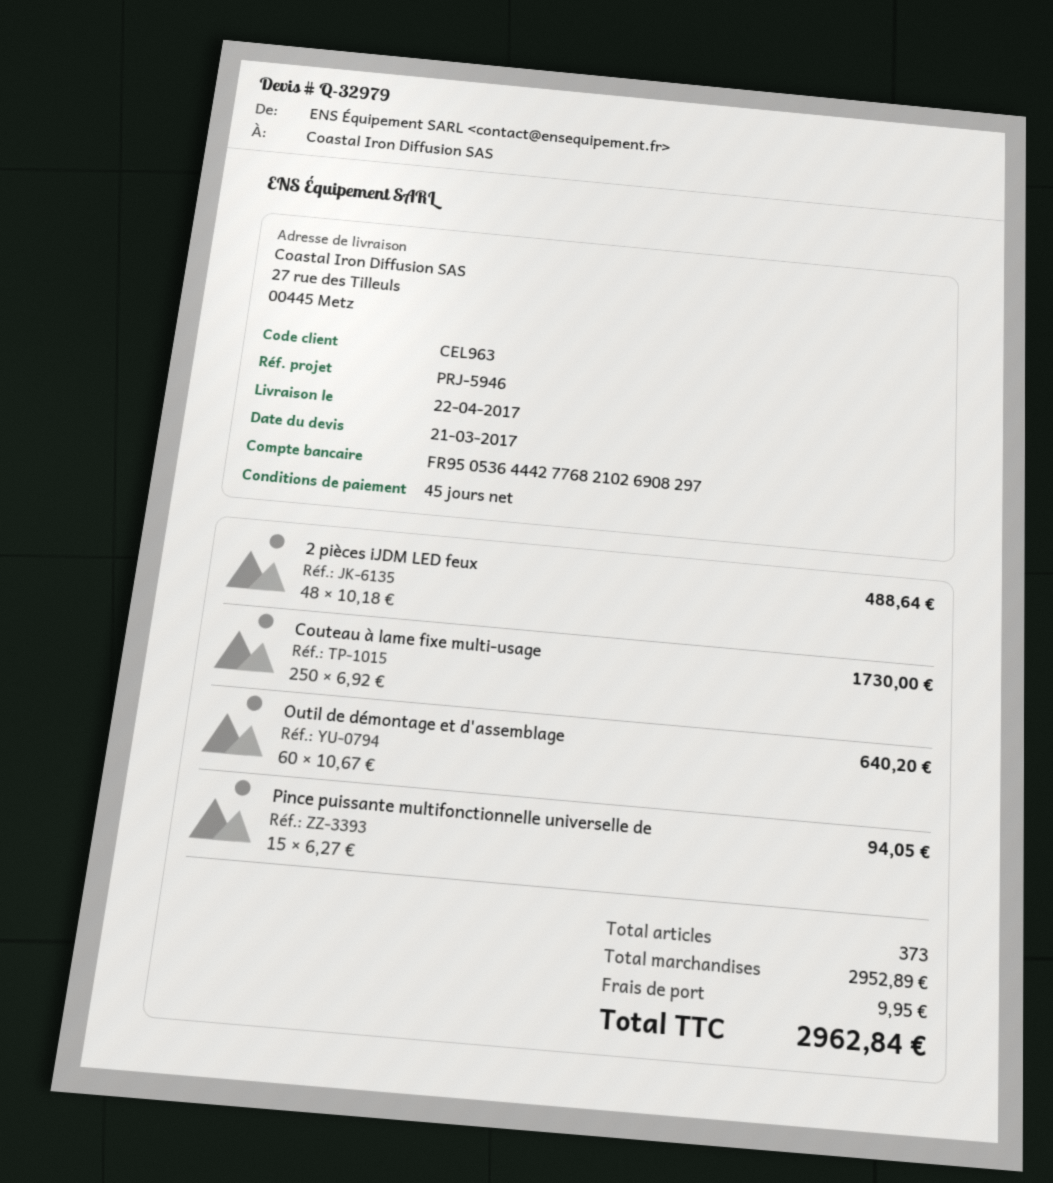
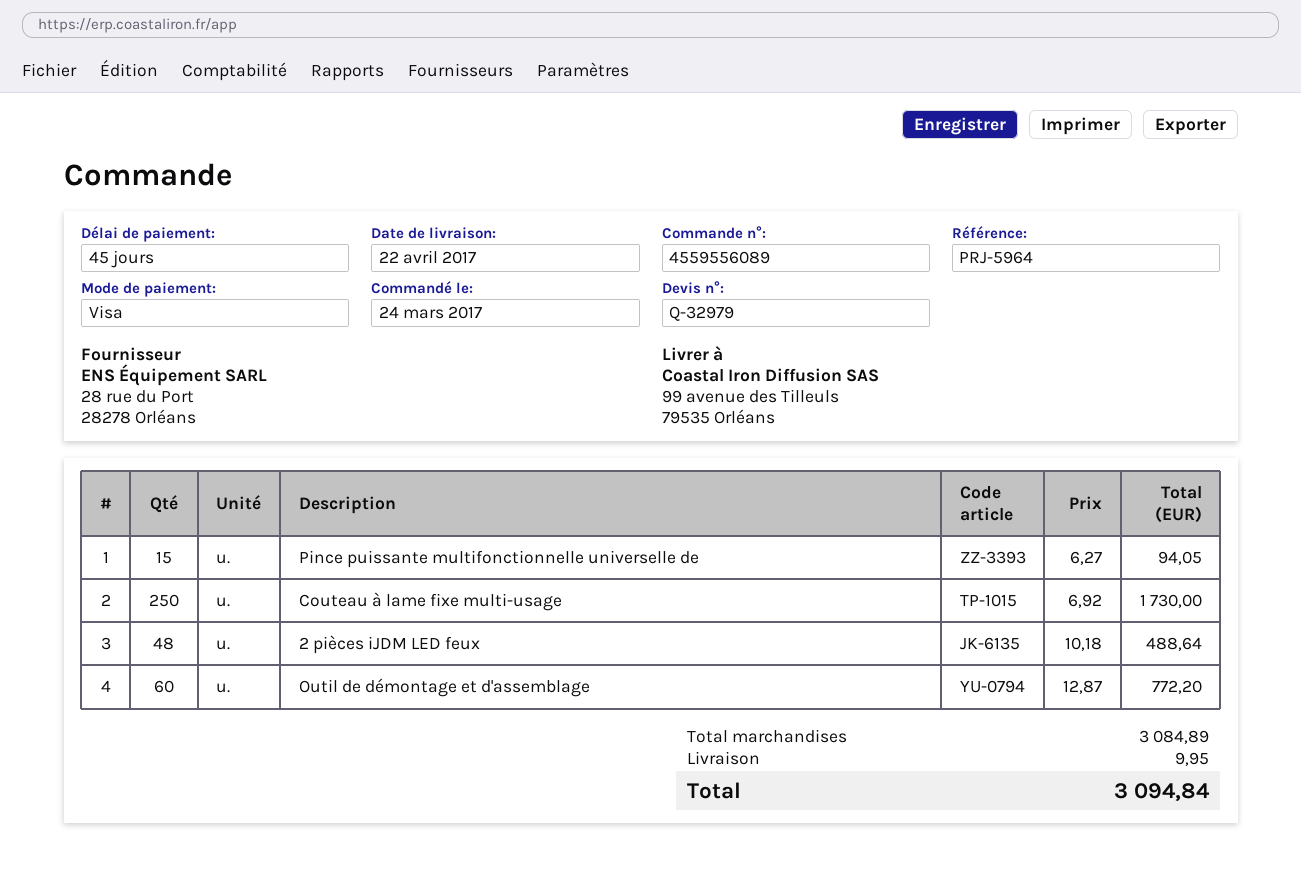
reference: PRJ-5946 -> PRJ-5964
ship to: 27 rue des Tilleuls, 00445 Metz -> 99 avenue des Tilleuls, 79535 Orléans
Outil de démontage et d'assemblage: 60 x 10.67 = 640.20 -> 60 x 12.87 = 772.20
subtotal: 2952.89 -> 3084.89
total: 2962.84 -> 3094.84

